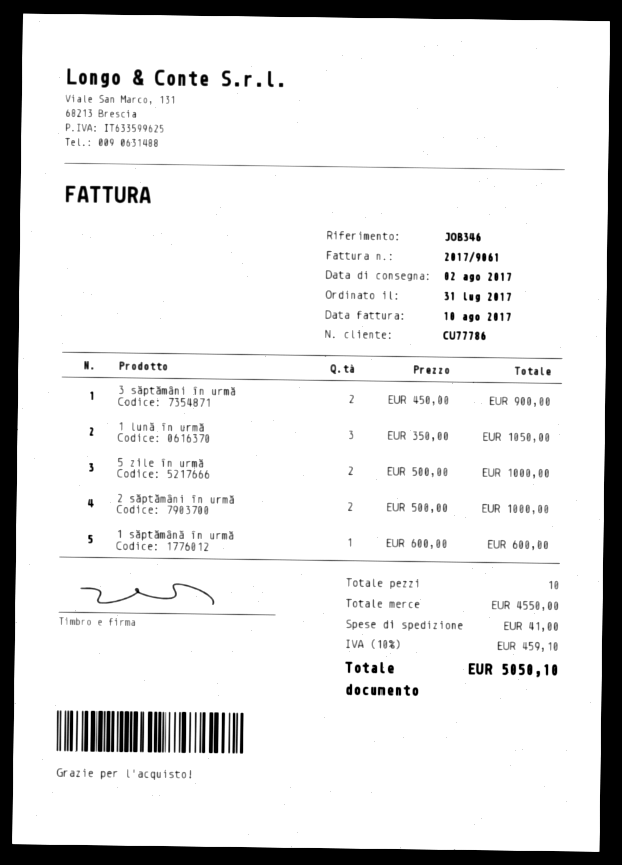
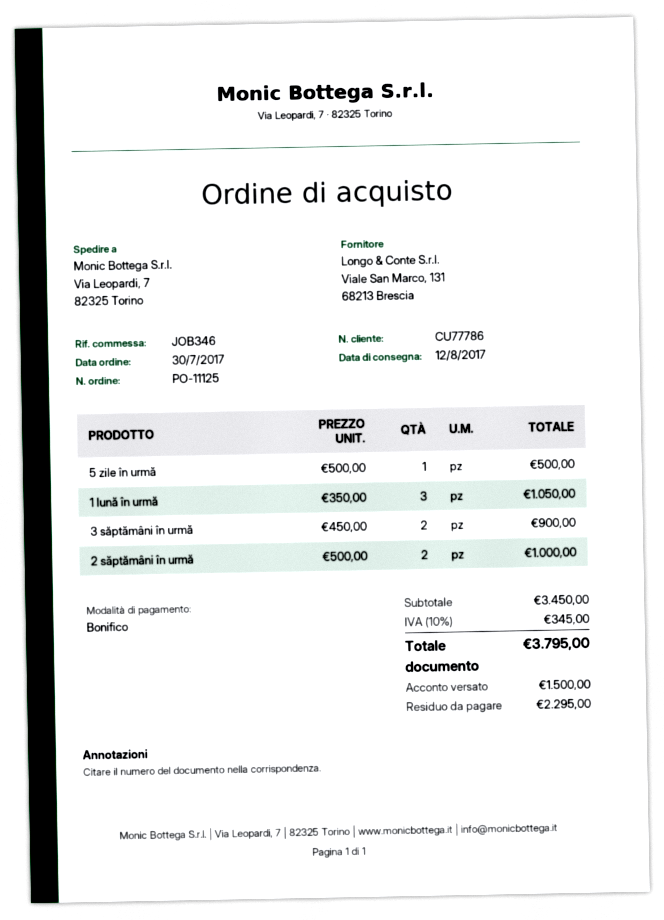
order date: 2017-07-31 -> 2017-07-30
delivery date: 2017-08-02 -> 2017-08-12
5 zile în urmă: 2 x 500.00 = 1000.00 -> 1 x 500.00 = 500.00
1 săptămână în urmă: 1 x 600.00 = 600.00 -> none
subtotal: 4550.00 -> 3450.00
shipping: 41.00 -> none
tax: 10% = 459.10 -> 10% = 345.00
total: 5050.10 -> 3795.00

